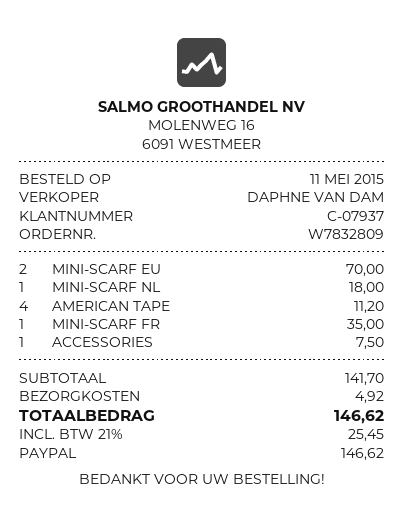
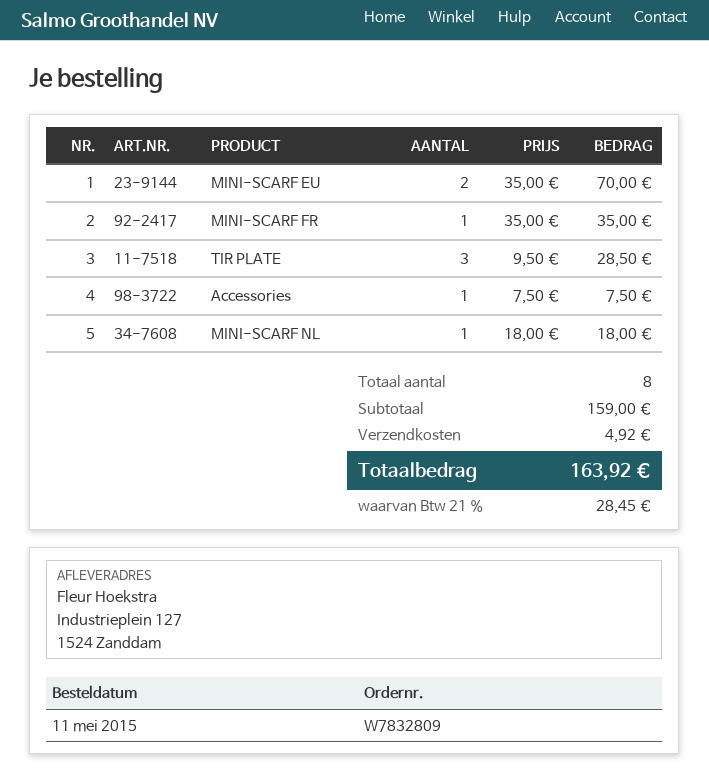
AMERICAN TAPE: 4 for 11.20 -> none
TIR PLATE: none -> 3 for 28.50
subtotal: 141.70 -> 159.00
tax: 21% = 25.45 -> 21% = 28.45
total: 146.62 -> 163.92

